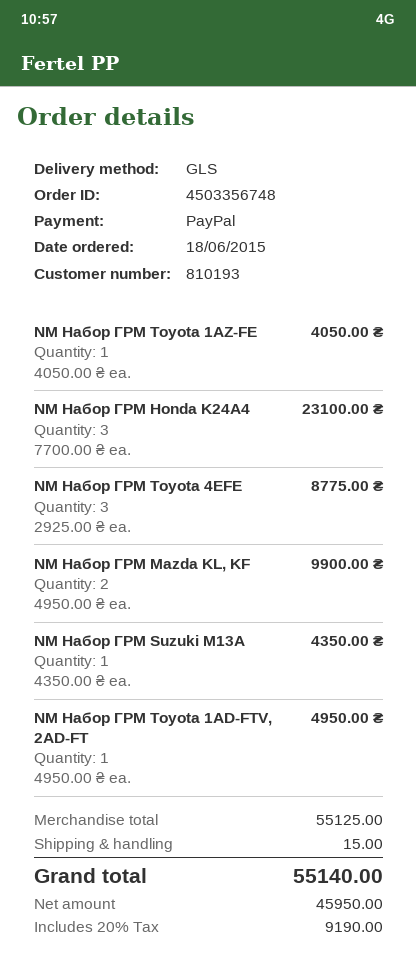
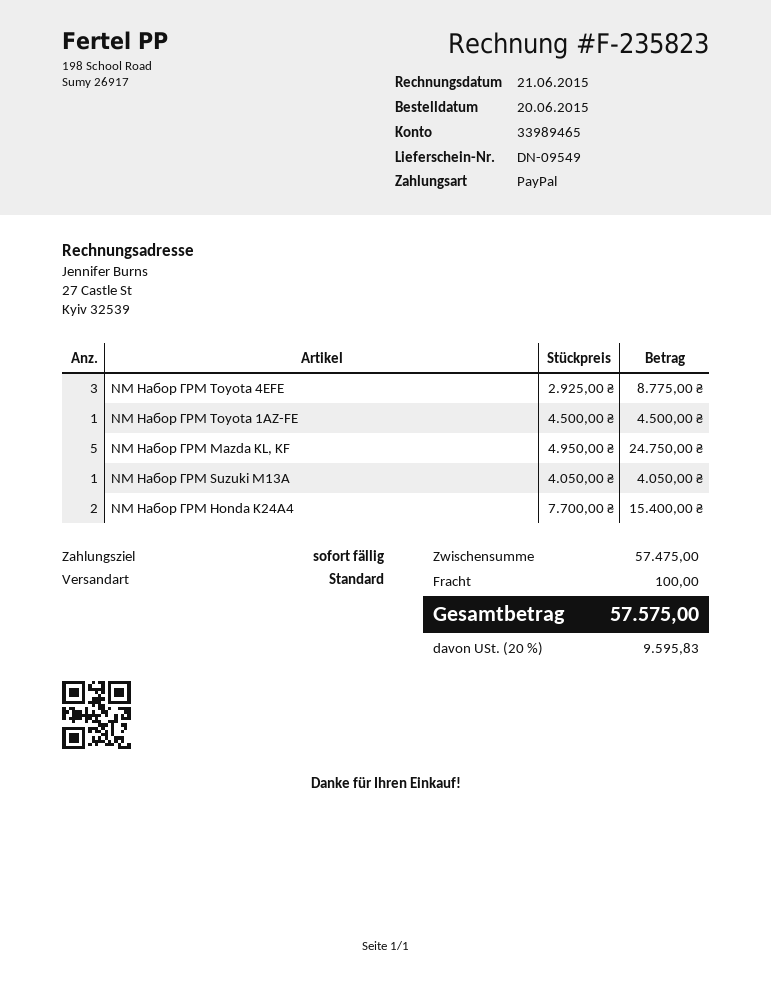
order date: 2015-06-18 -> 2015-06-20
shipping method: GLS -> standard
NM Набор ГРМ Toyota 1AZ-FE: 1 x 4050.00 = 4050.00 -> 1 x 4500.00 = 4500.00
NM Набор ГРМ Honda K24A4: 3 x 7700.00 = 23100.00 -> 2 x 7700.00 = 15400.00
NM Набор ГРМ Mazda KL, KF: 2 x 4950.00 = 9900.00 -> 5 x 4950.00 = 24750.00
NM Набор ГРМ Suzuki M13A: 1 x 4350.00 = 4350.00 -> 1 x 4050.00 = 4050.00
NM Набор ГРМ Toyota 1AD-FTV, 2AD-FT: 1 x 4950.00 = 4950.00 -> none
subtotal: 55125.00 -> 57475.00
shipping: 15.00 -> 100.00
tax: 20% = 9190.00 -> 20% = 9595.83
total: 55140.00 -> 57575.00

